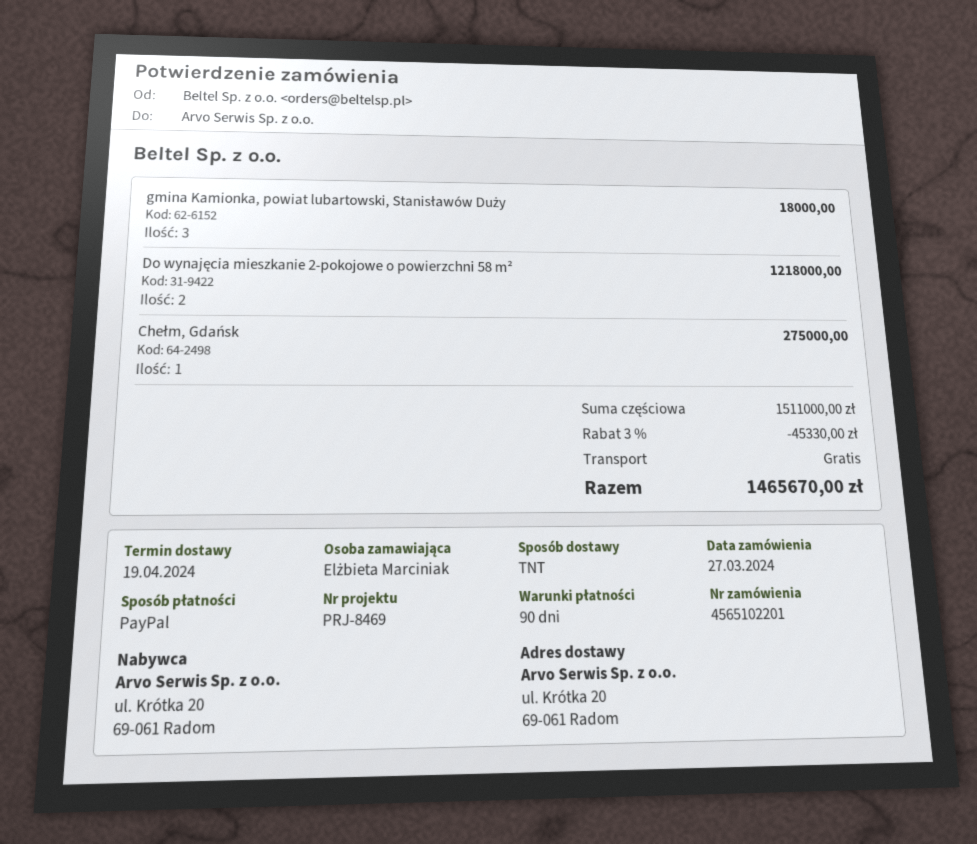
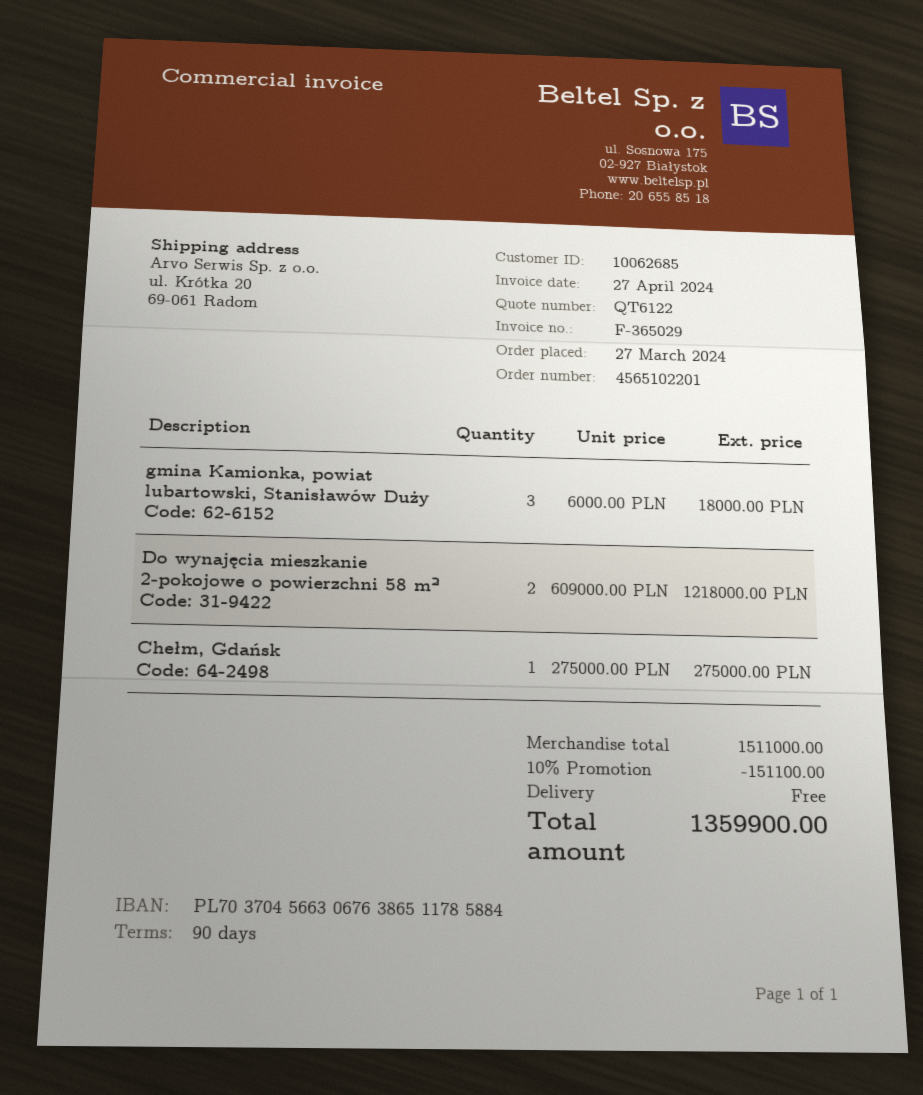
discount: 3% = 45330.00 -> 10% = 151100.00
total: 1465670.00 -> 1359900.00

